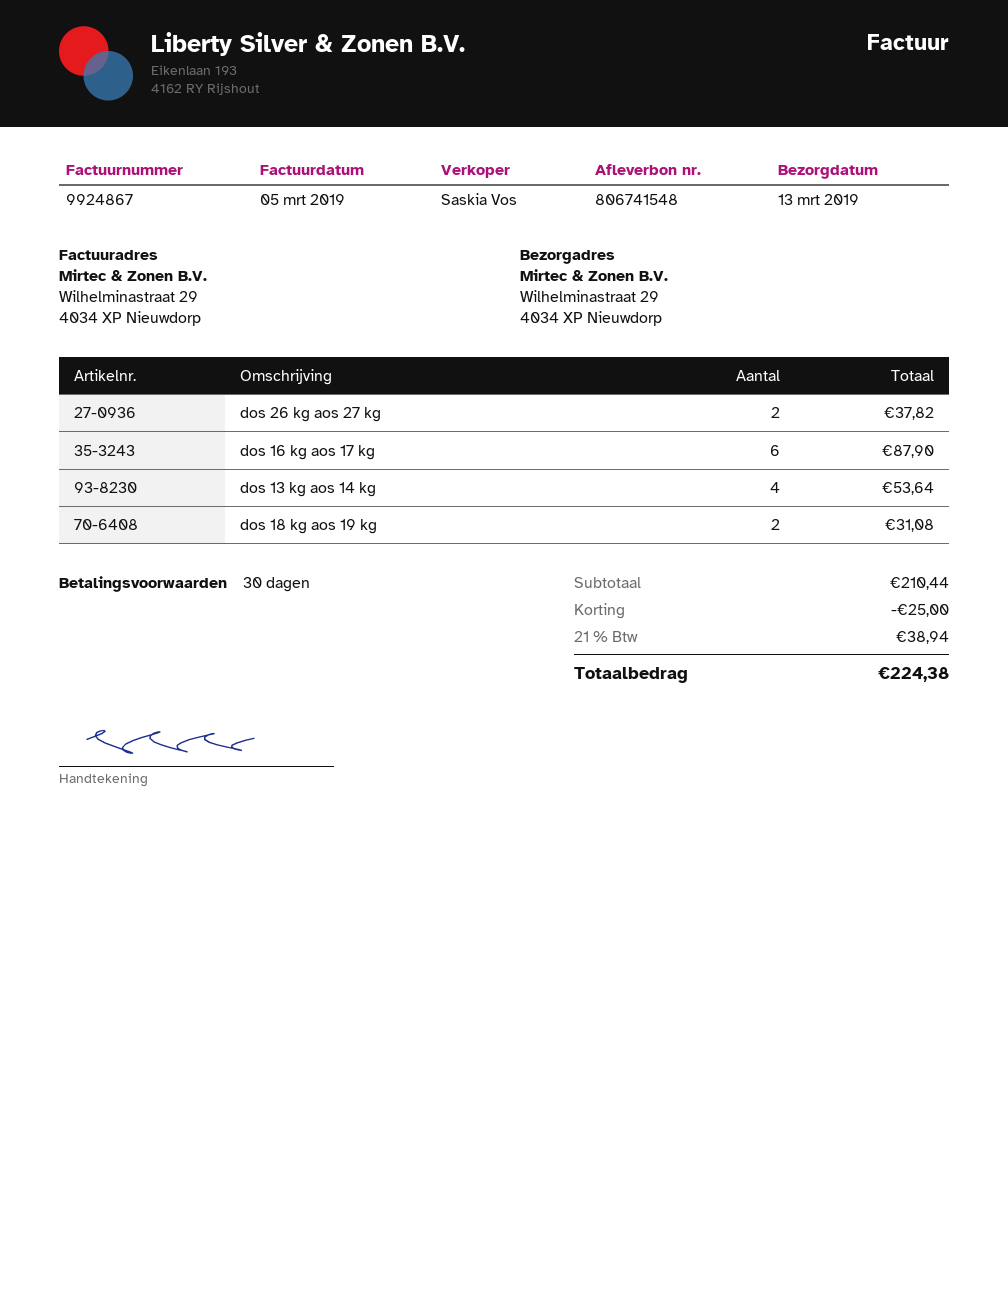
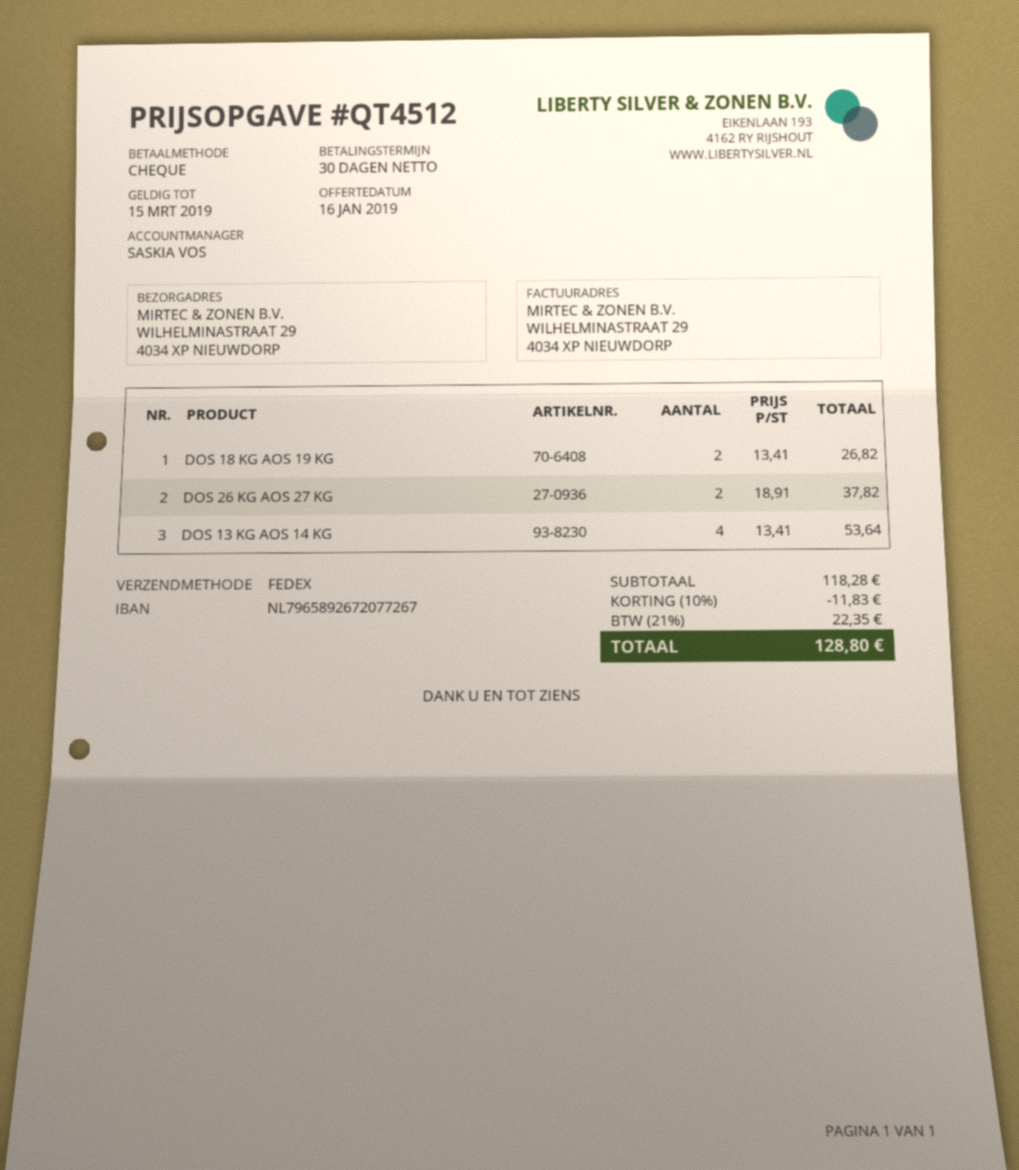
dos 16 kg aos 17 kg: 6 for 87.90 -> none
dos 18 kg aos 19 kg: 2 for 31.08 -> 2 for 26.82
subtotal: 210.44 -> 118.28
discount: 25.00 -> 11.83
tax: 21% = 38.94 -> 21% = 22.35
total: 224.38 -> 128.80

